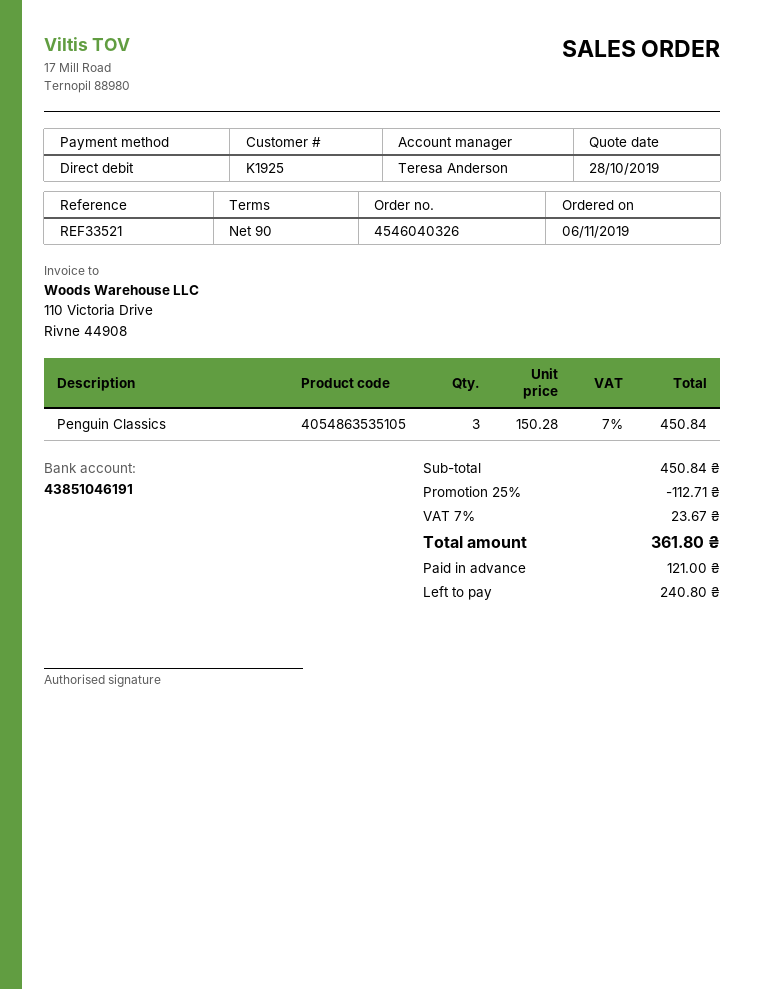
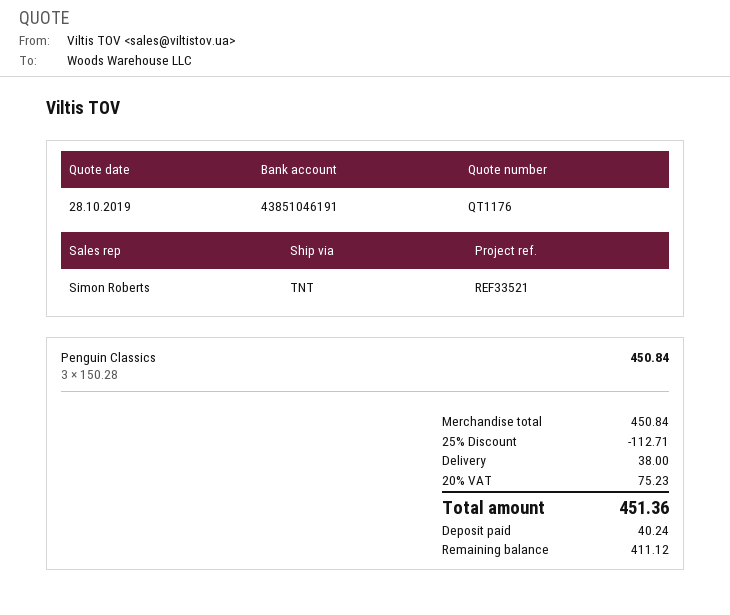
sales rep: Teresa Anderson -> Simon Roberts
shipping: none -> 38.00
tax: 7% = 23.67 -> 20% = 75.23
total: 361.80 -> 451.36
deposit: 121.00 -> 40.24
balance: 240.80 -> 411.12

